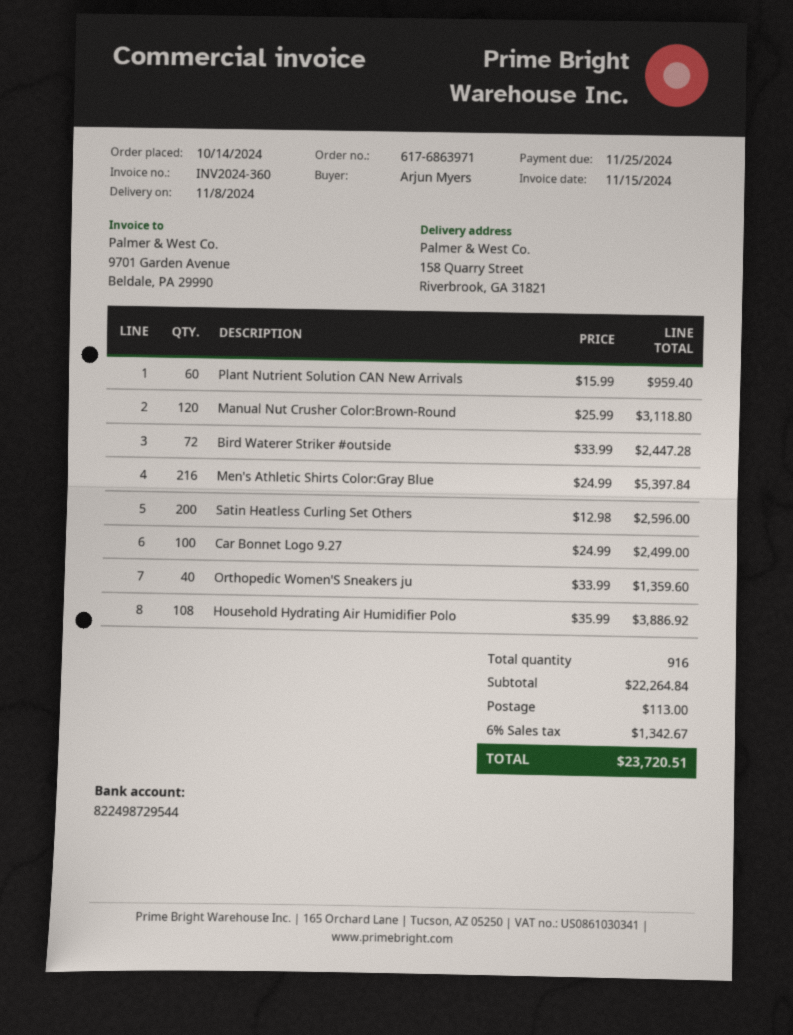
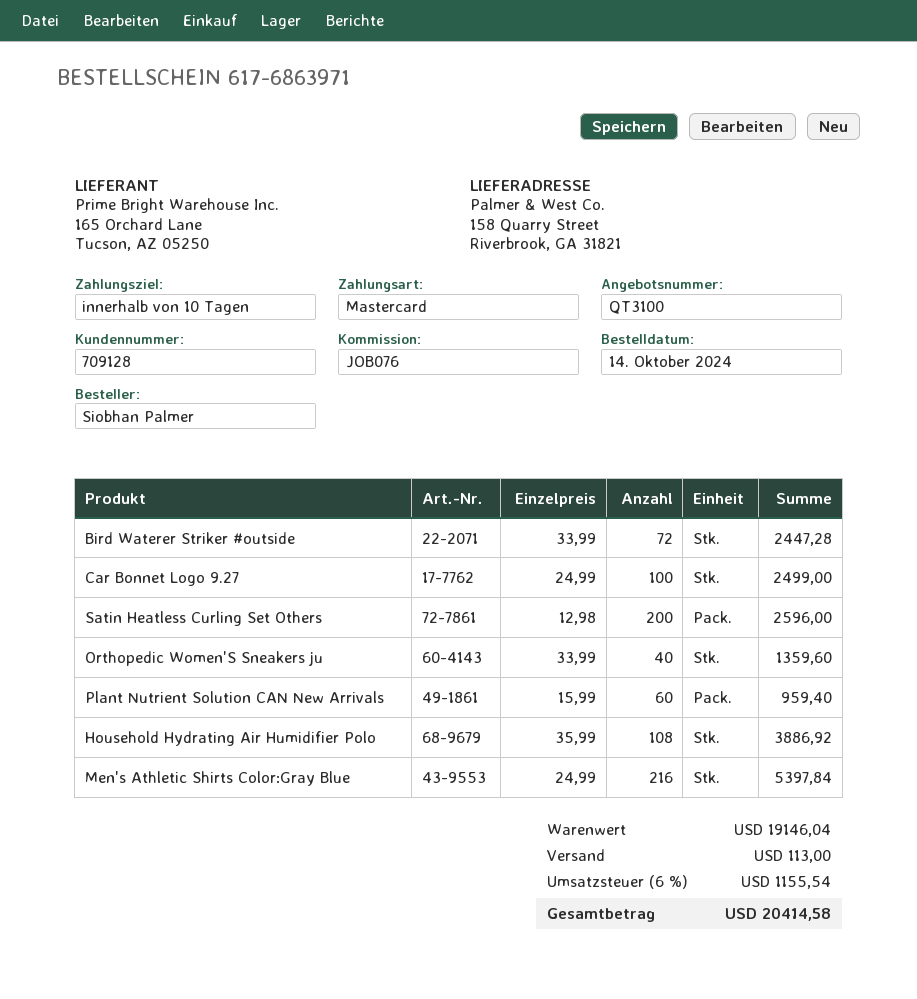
ordered by: Arjun Myers -> Siobhan Palmer
Manual Nut Crusher Color:Brown-Round: 120 x 25.99 = 3118.80 -> none
subtotal: 22264.84 -> 19146.04
tax: 6% = 1342.67 -> 6% = 1155.54
total: 23720.51 -> 20414.58

